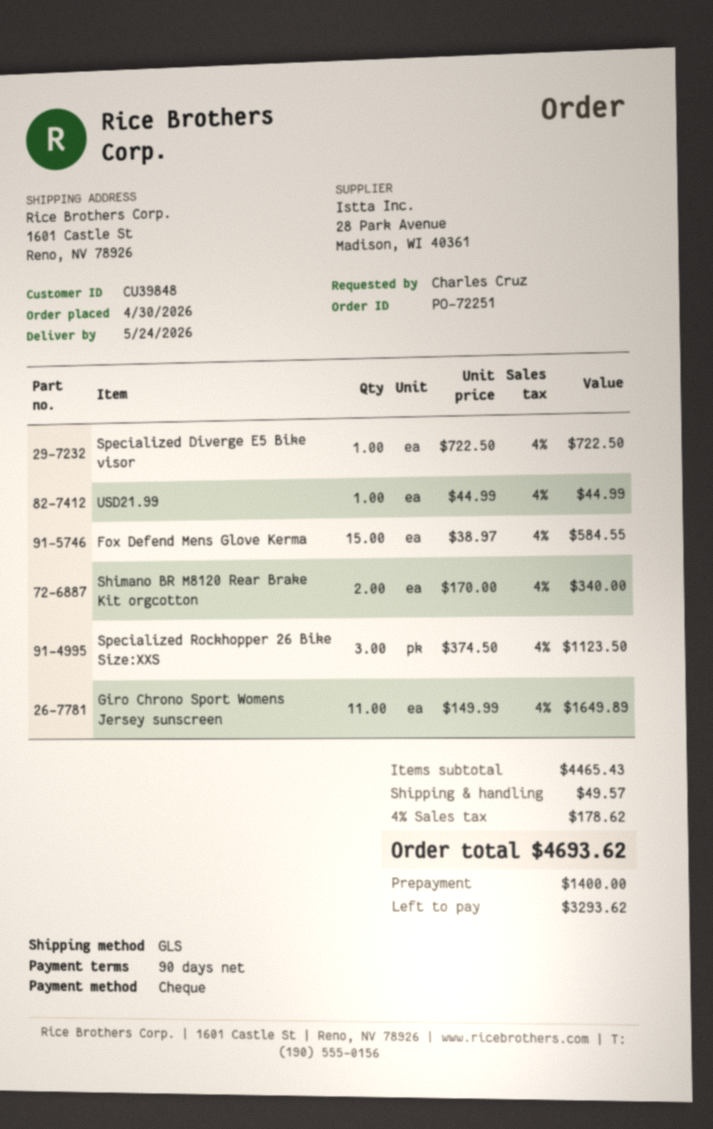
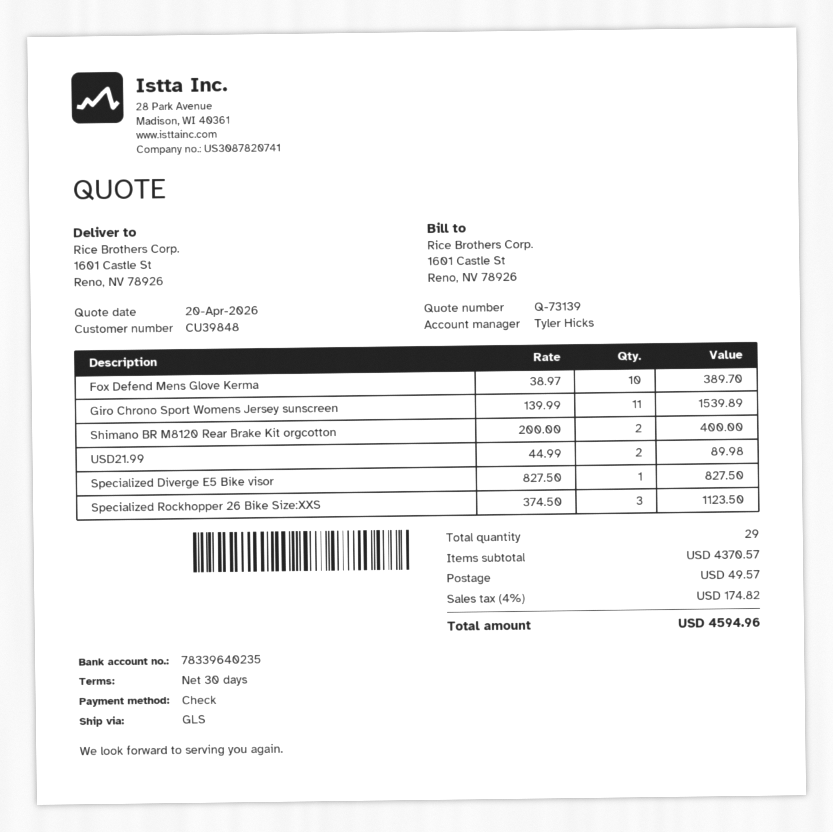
payment terms: 90 days -> 30 days
Specialized Diverge E5 Bike visor: 1 x 722.50 = 722.50 -> 1 x 827.50 = 827.50
USD21.99: 1 x 44.99 = 44.99 -> 2 x 44.99 = 89.98
Fox Defend Mens Glove Kerma: 15 x 38.97 = 584.55 -> 10 x 38.97 = 389.70
Shimano BR M8120 Rear Brake Kit orgcotton: 2 x 170.00 = 340.00 -> 2 x 200.00 = 400.00
Giro Chrono Sport Womens Jersey sunscreen: 11 x 149.99 = 1649.89 -> 11 x 139.99 = 1539.89
subtotal: 4465.43 -> 4370.57
tax: 4% = 178.62 -> 4% = 174.82
total: 4693.62 -> 4594.96

